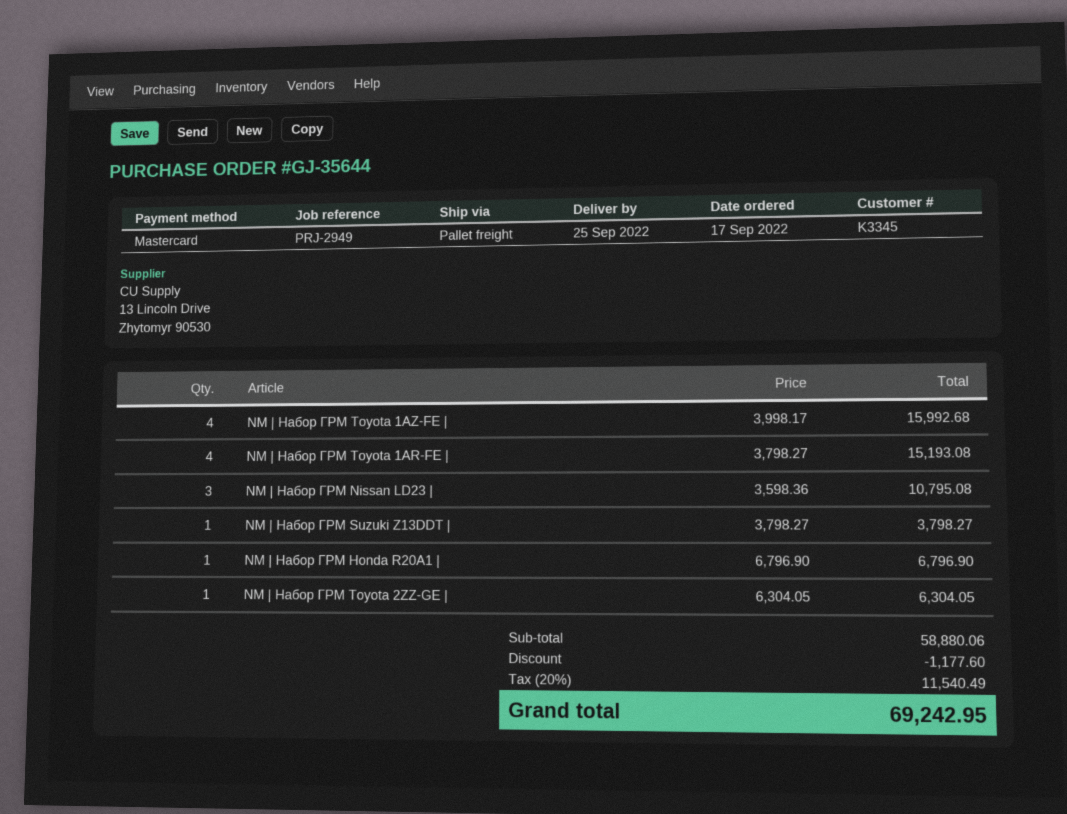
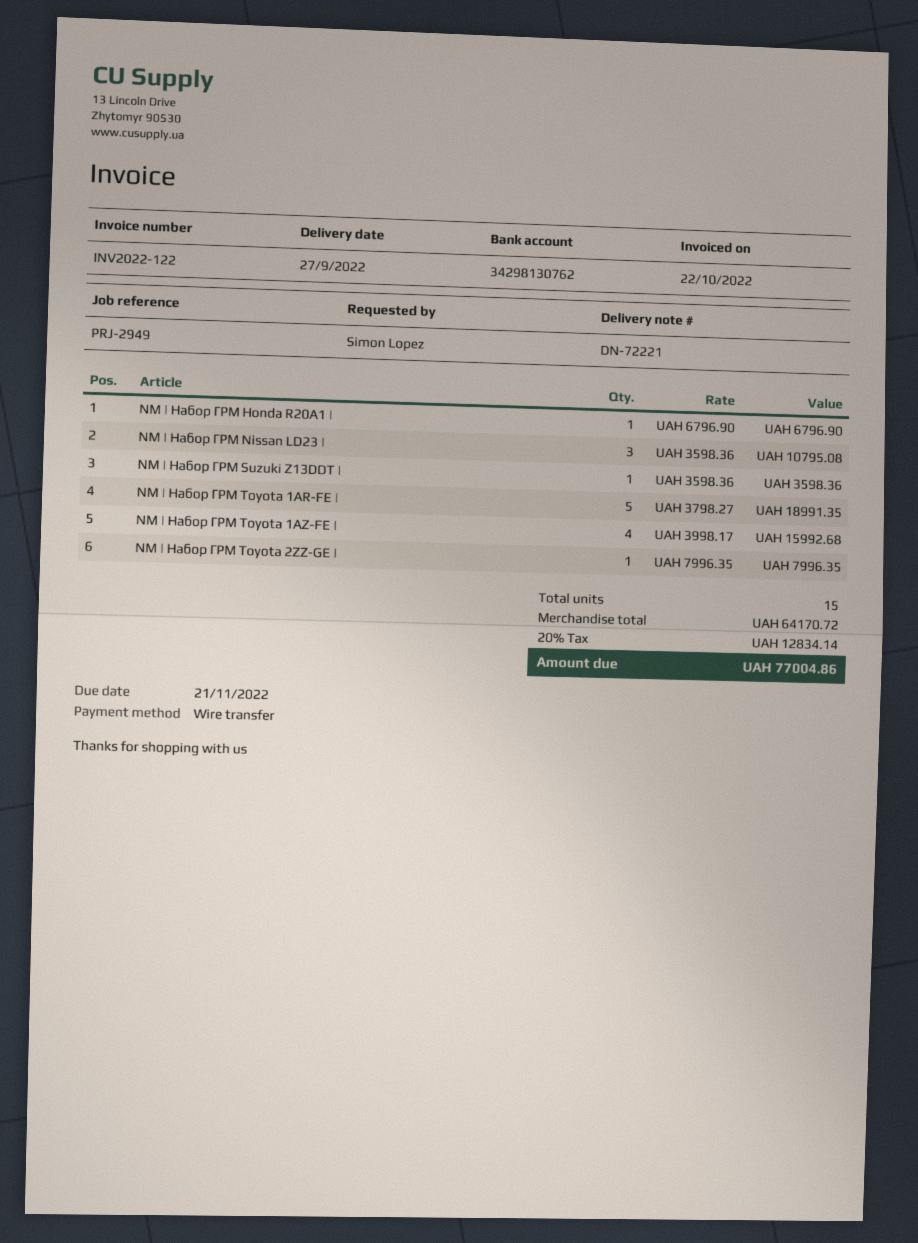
delivery date: 2022-09-25 -> 2022-09-27
payment method: Mastercard -> bank transfer
NM | Набор ГРМ Toyota 1AR-FE |: 4 x 3798.27 = 15193.08 -> 5 x 3798.27 = 18991.35
NM | Набор ГРМ Suzuki Z13DDT |: 1 x 3798.27 = 3798.27 -> 1 x 3598.36 = 3598.36
NM | Набор ГРМ Toyota 2ZZ-GE |: 1 x 6304.05 = 6304.05 -> 1 x 7996.35 = 7996.35
subtotal: 58880.06 -> 64170.72
discount: 1177.60 -> none
tax: 20% = 11540.49 -> 20% = 12834.14
total: 69242.95 -> 77004.86

